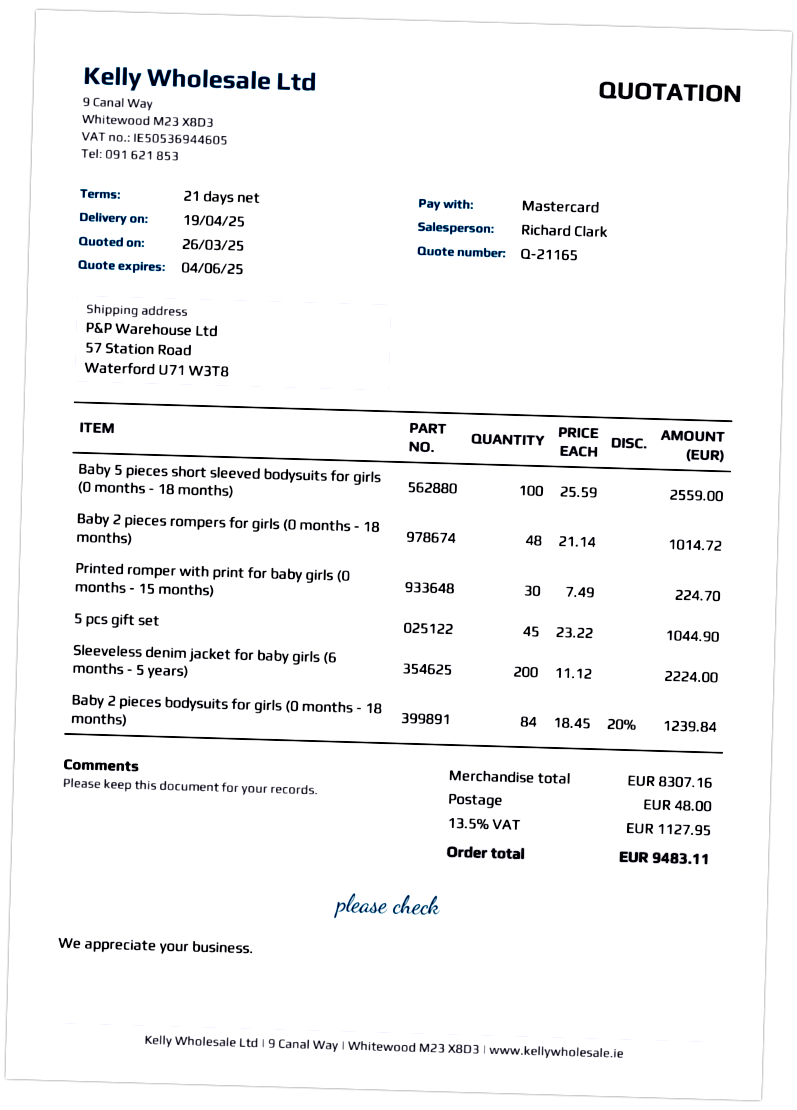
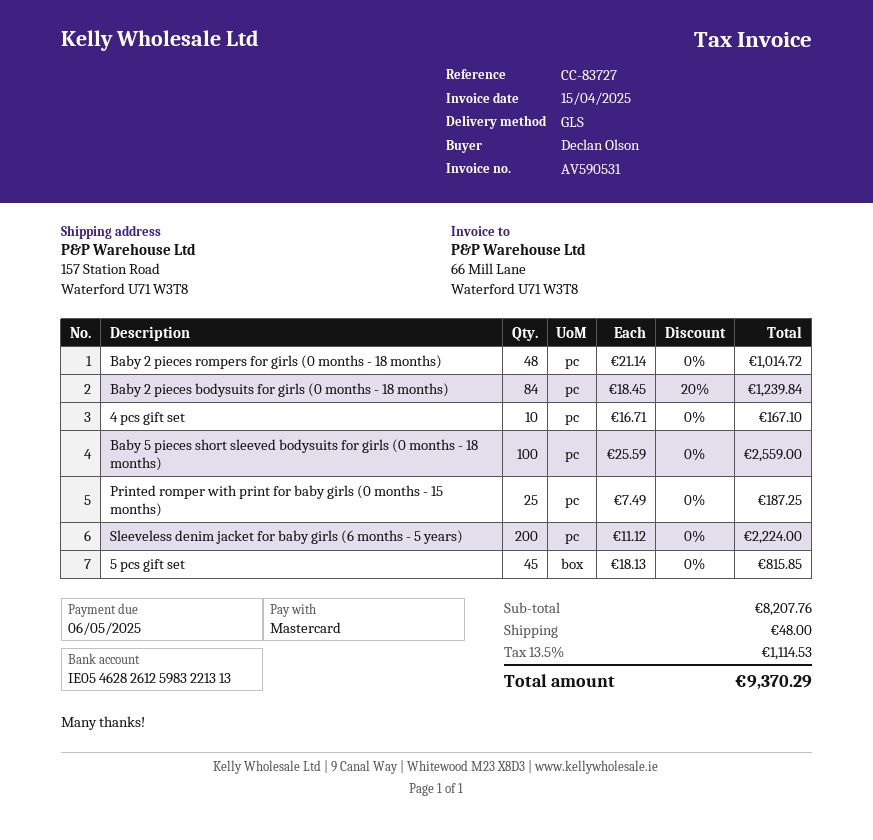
ship to: 57 Station Road, Waterford U71 W3T8 -> 157 Station Road, Waterford U71 W3T8
Printed romper with print for baby girls (0 months - 15 months): 30 x 7.49 = 224.70 -> 25 x 7.49 = 187.25
5 pcs gift set: 45 x 23.22 = 1044.90 -> 45 x 18.13 = 815.85
4 pcs gift set: none -> 10 x 16.71 = 167.10
subtotal: 8307.16 -> 8207.76
tax: 13.5% = 1127.95 -> 13.5% = 1114.53
total: 9483.11 -> 9370.29

